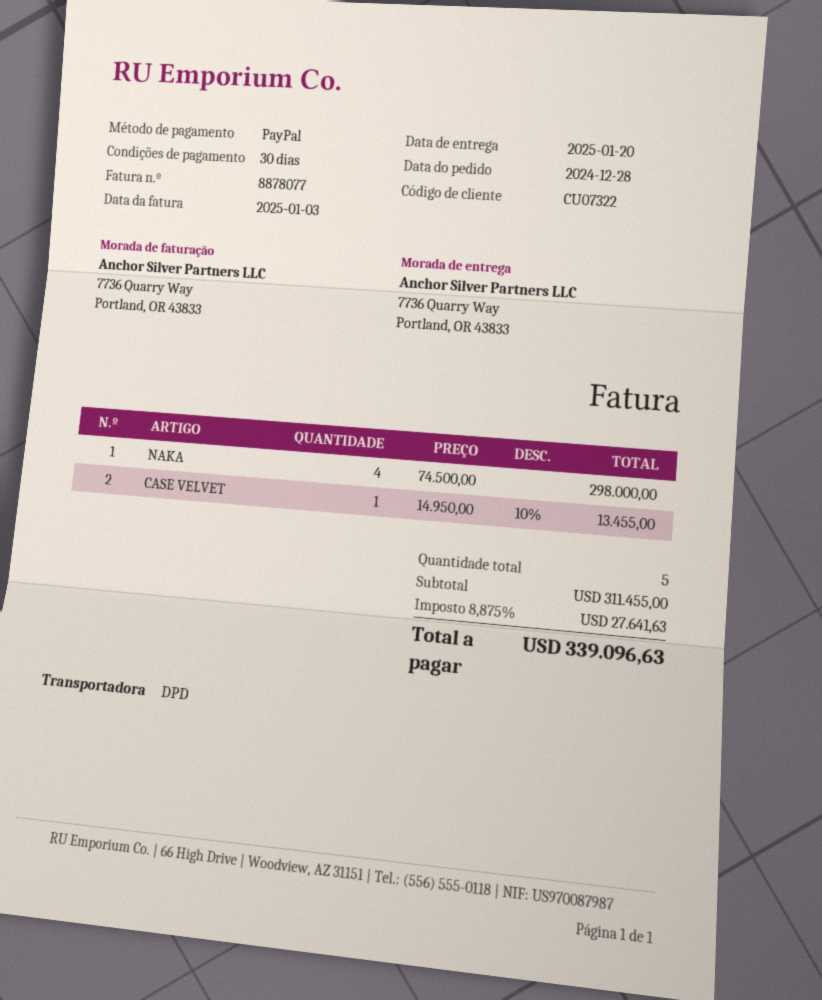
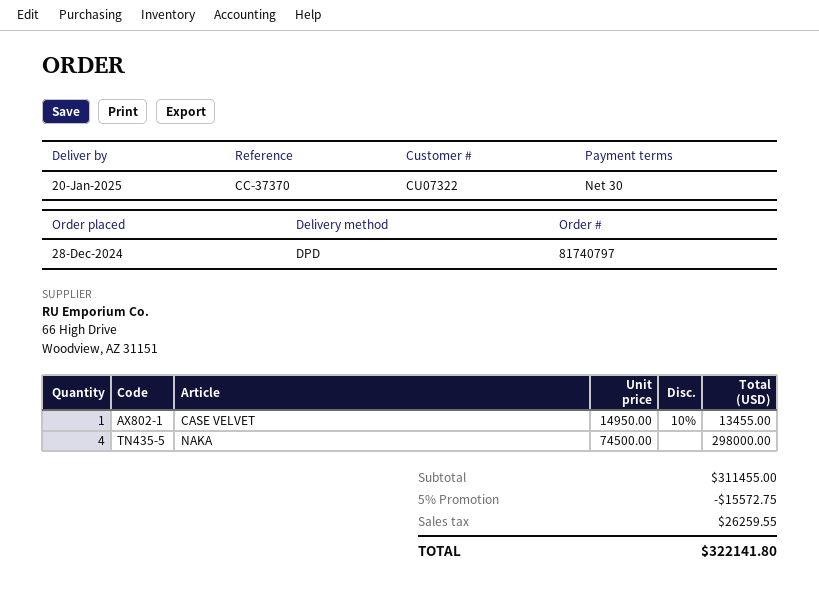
discount: none -> 5% = 15572.75
tax: 27641.63 -> 26259.55
total: 339096.63 -> 322141.80

